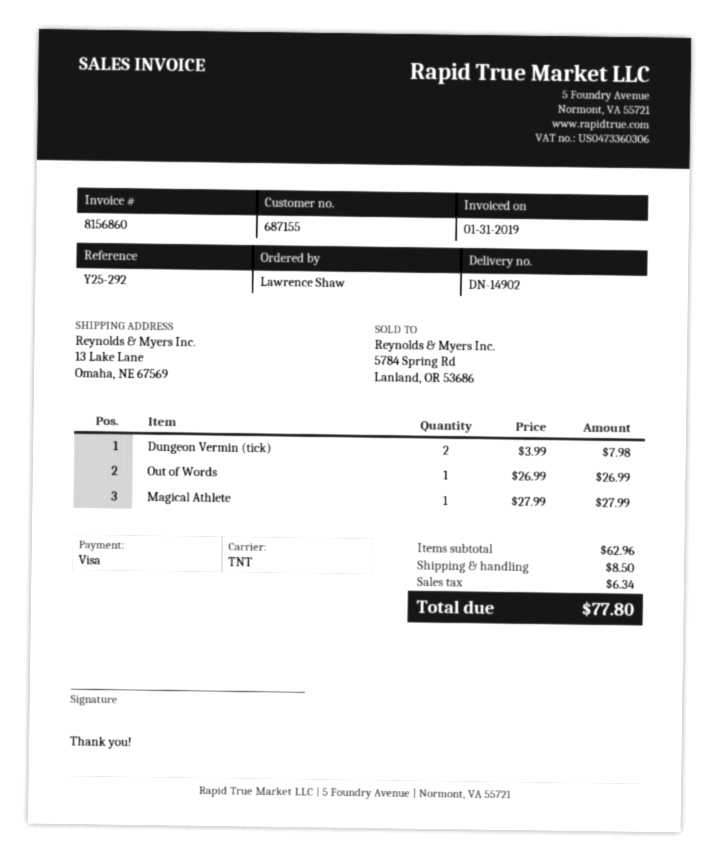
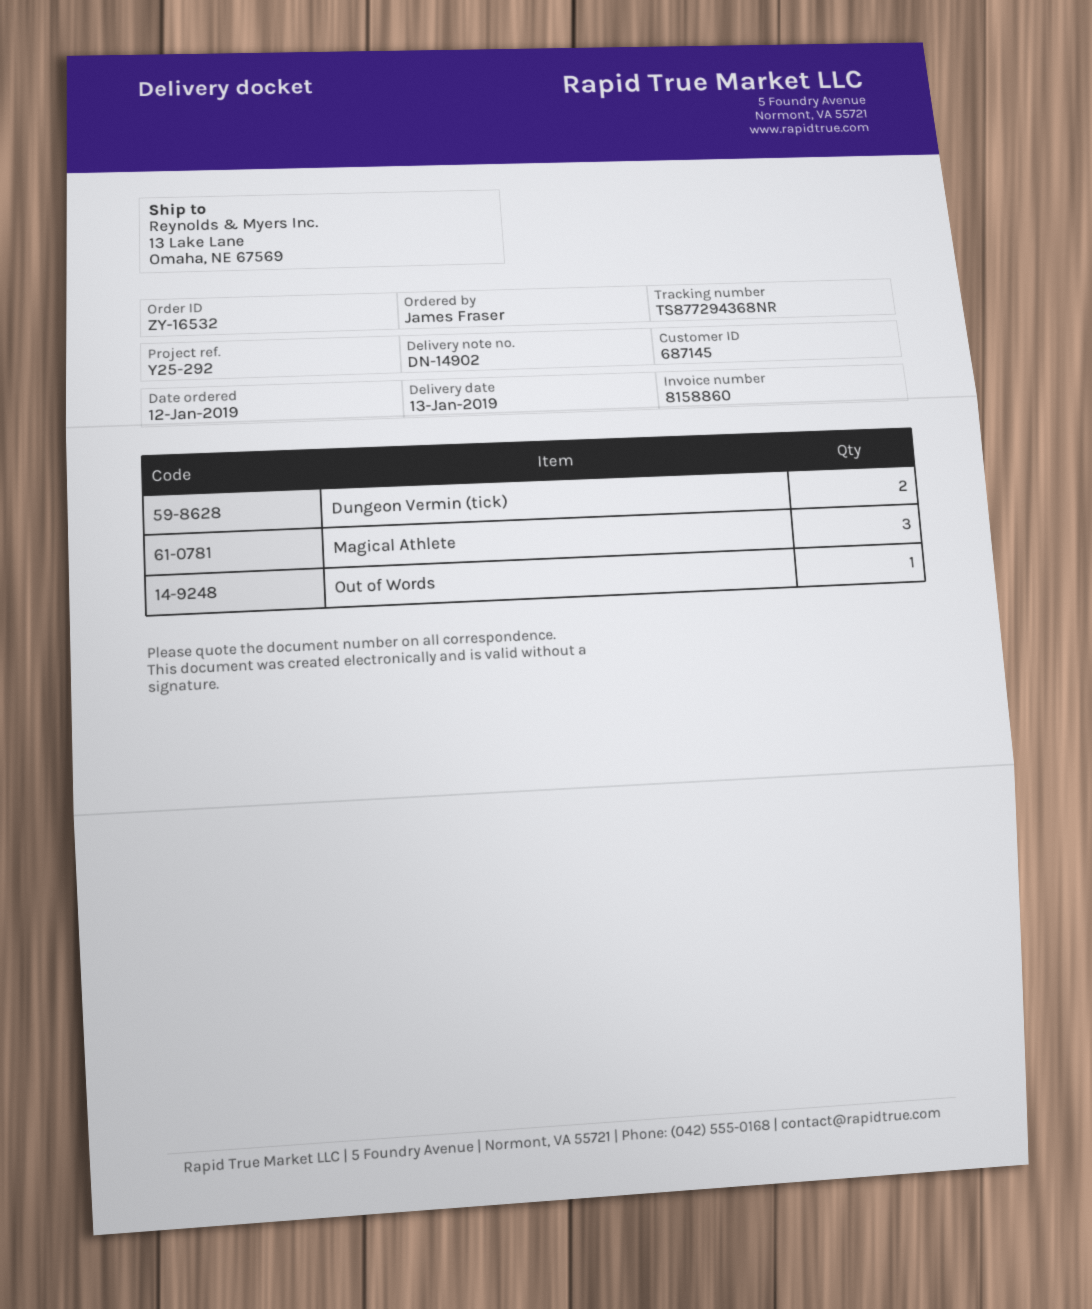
invoice number: 8156860 -> 8158860
customer number: 687155 -> 687145
ordered by: Lawrence Shaw -> James Fraser
Magical Athlete: 1 -> 3

